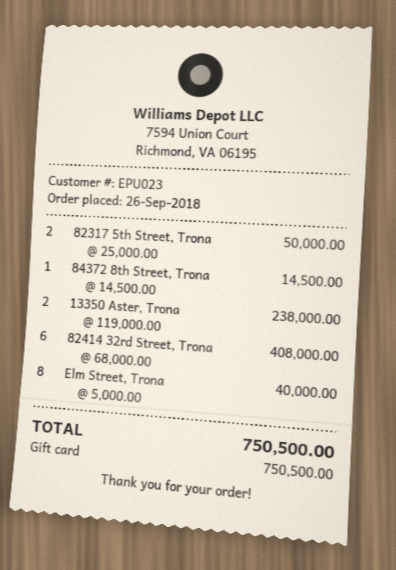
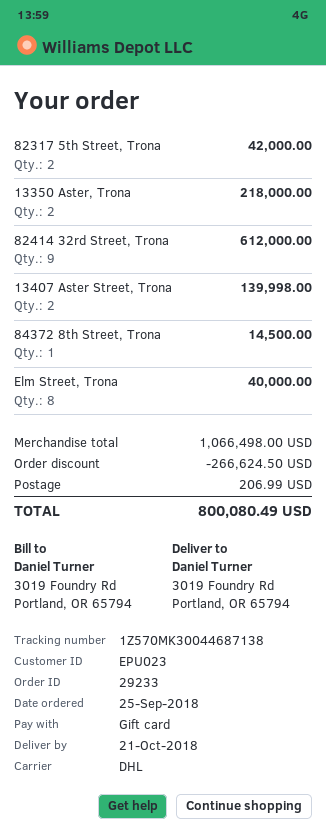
order date: 2018-09-26 -> 2018-09-25
82317 5th Street, Trona: 2 for 50000.00 -> 2 for 42000.00
13350 Aster, Trona: 2 for 238000.00 -> 2 for 218000.00
82414 32rd Street, Trona: 6 for 408000.00 -> 9 for 612000.00
13407 Aster Street, Trona: none -> 2 for 139998.00
discount: none -> 266624.50
shipping: none -> 206.99
total: 750500.00 -> 800080.49

